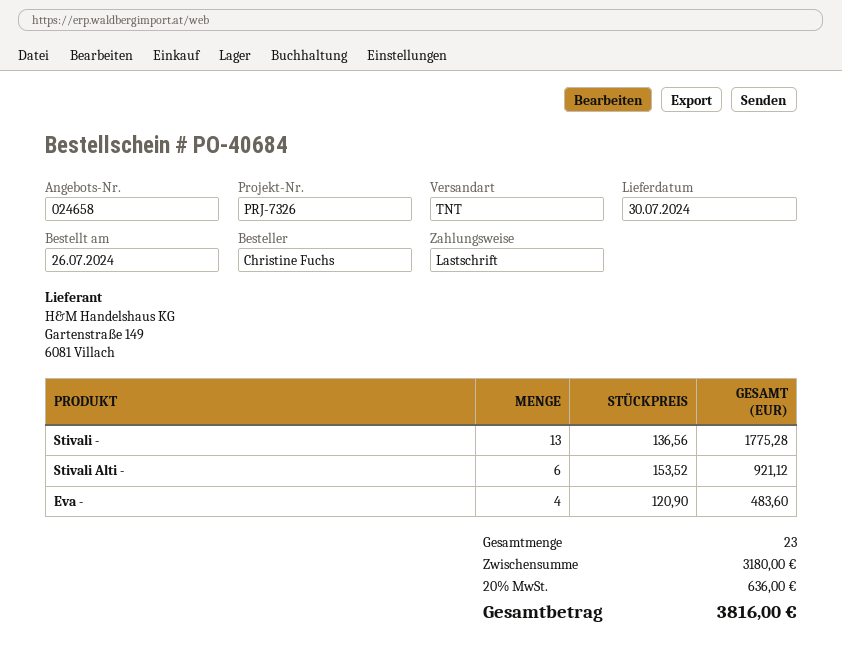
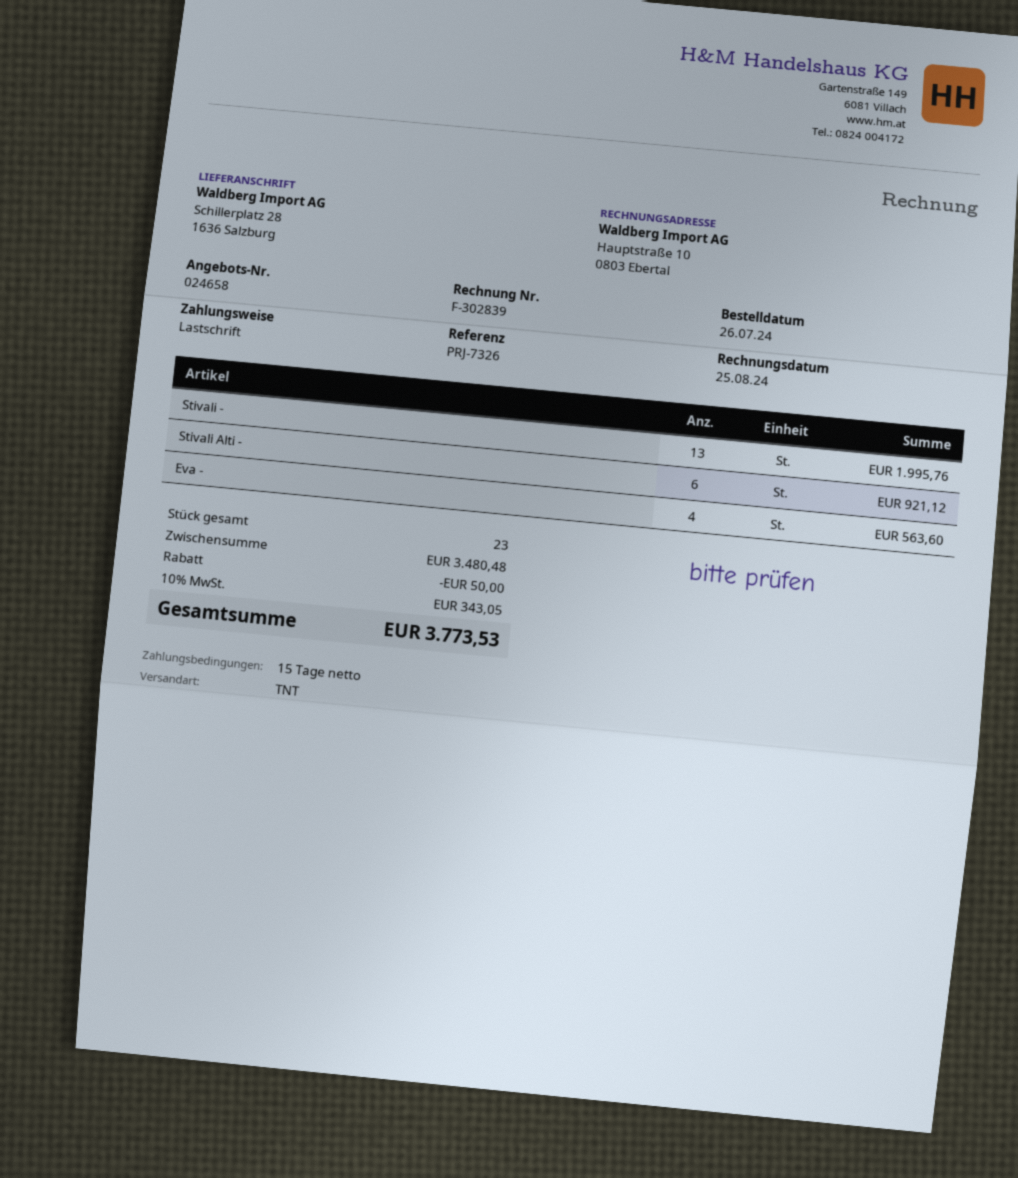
Stivali -: 13 for 1775.28 -> 13 for 1995.76
Eva -: 4 for 483.60 -> 4 for 563.60
subtotal: 3180.00 -> 3480.48
discount: none -> 50.00
tax: 20% = 636.00 -> 10% = 343.05
total: 3816.00 -> 3773.53

